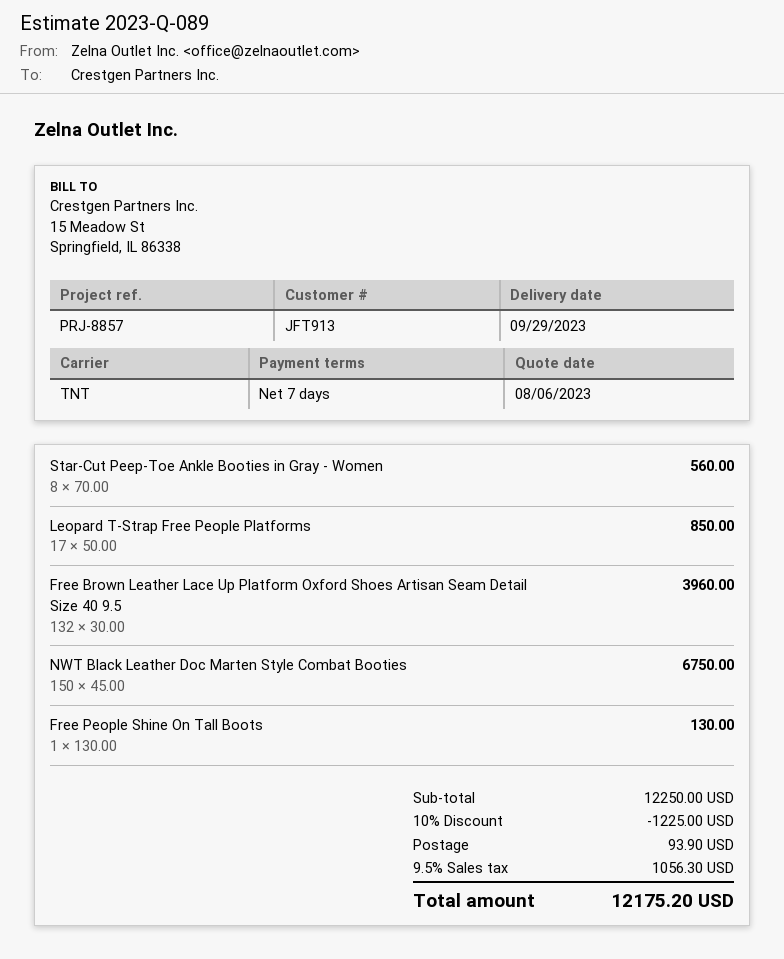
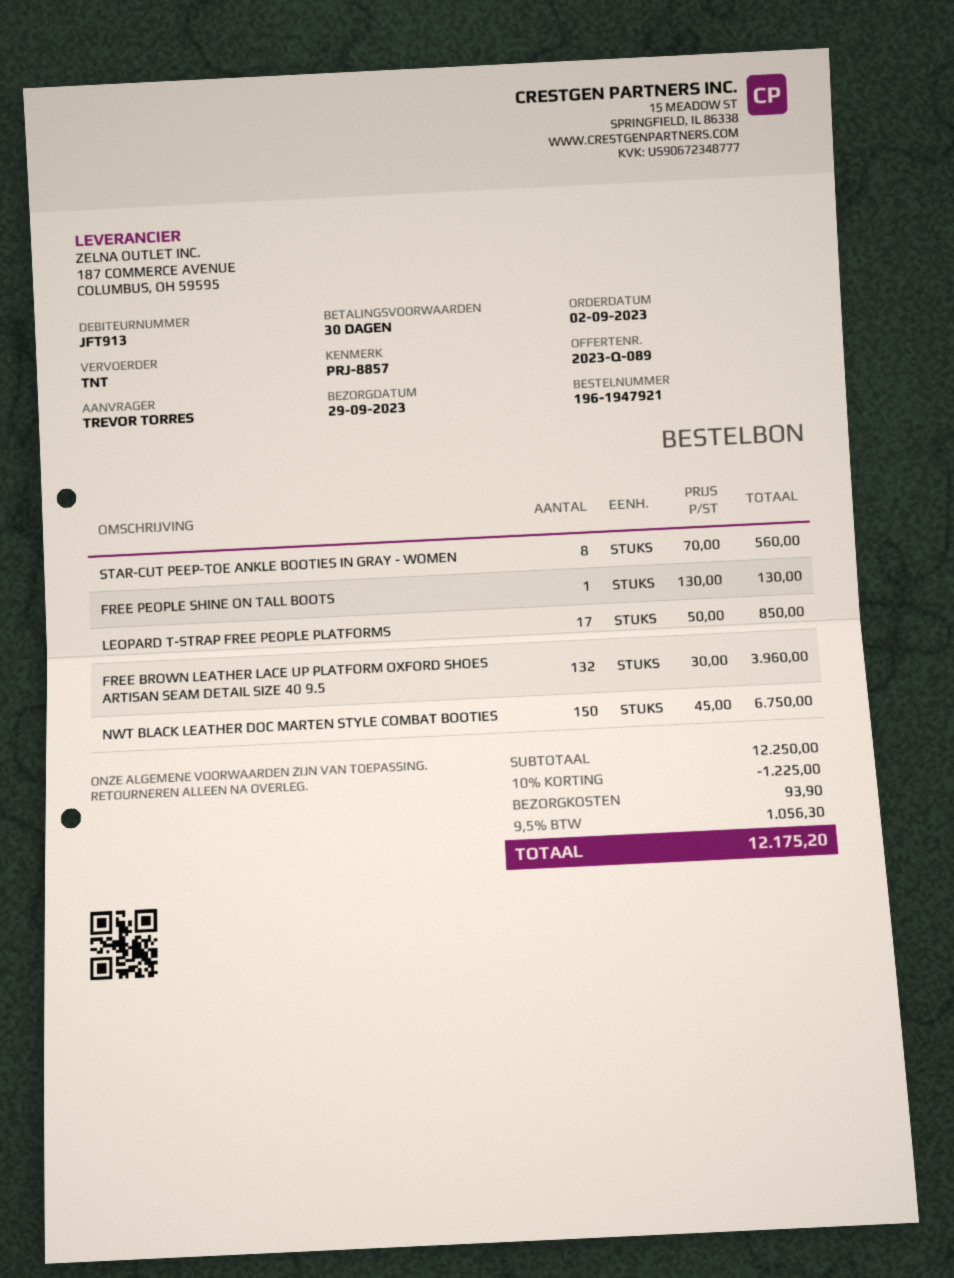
payment terms: 7 days -> 30 days

